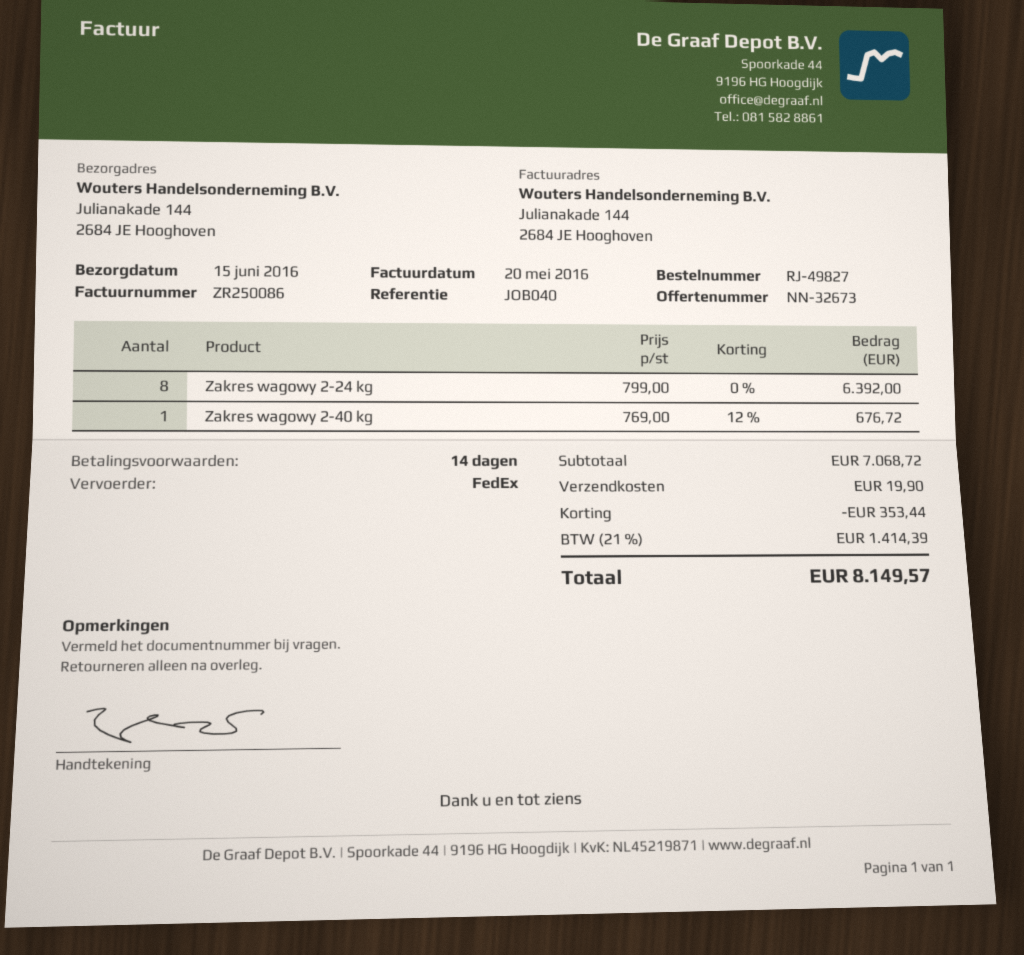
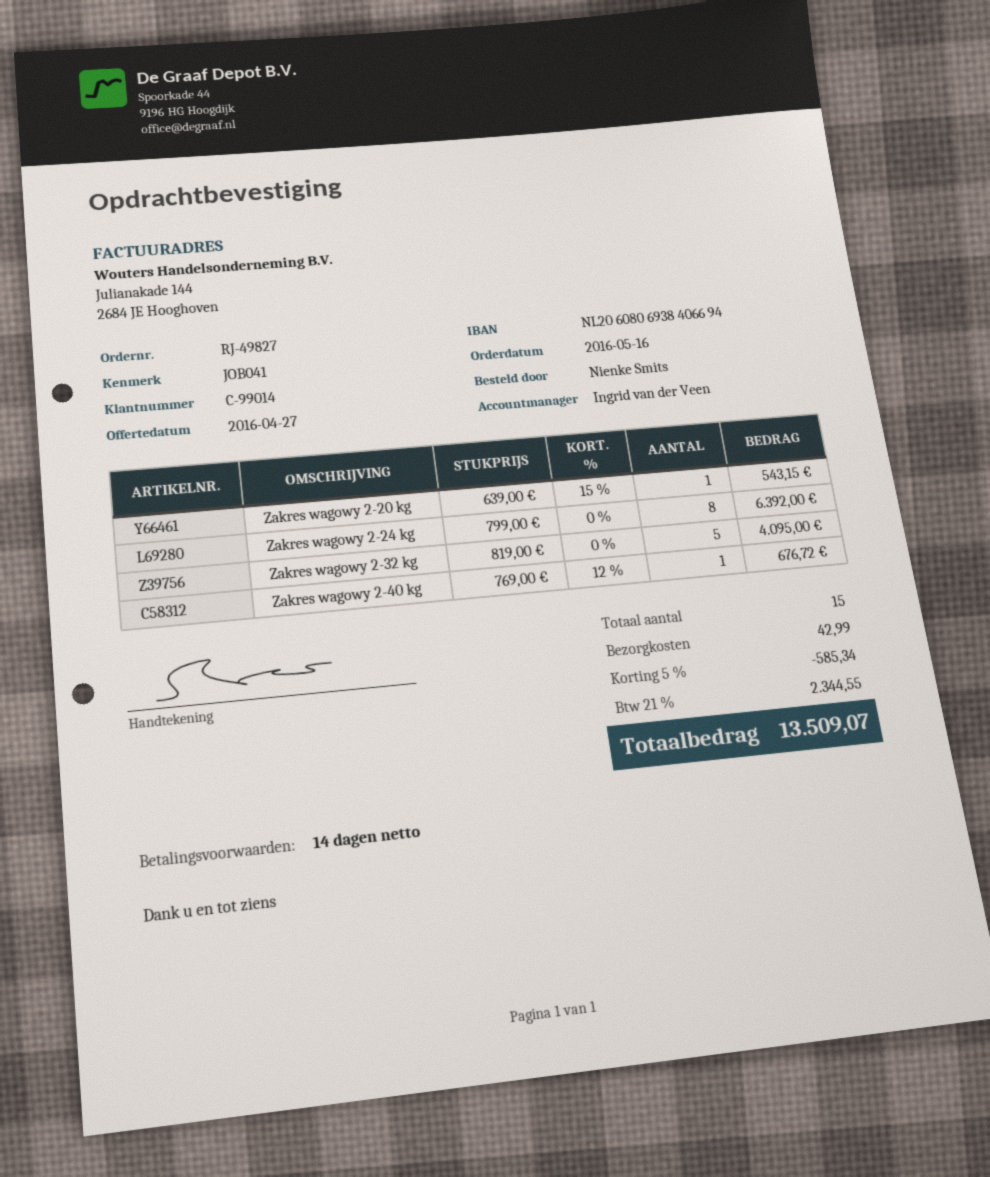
reference: JOB040 -> JOB041
Zakres wagowy 2-20 kg: none -> 1 x 639.00 - 15% = 543.15
Zakres wagowy 2-32 kg: none -> 5 x 819.00 = 4095.00
discount: 353.44 -> 585.34
shipping: 19.90 -> 42.99
tax: 21% = 1414.39 -> 21% = 2344.55
total: 8149.57 -> 13509.07

